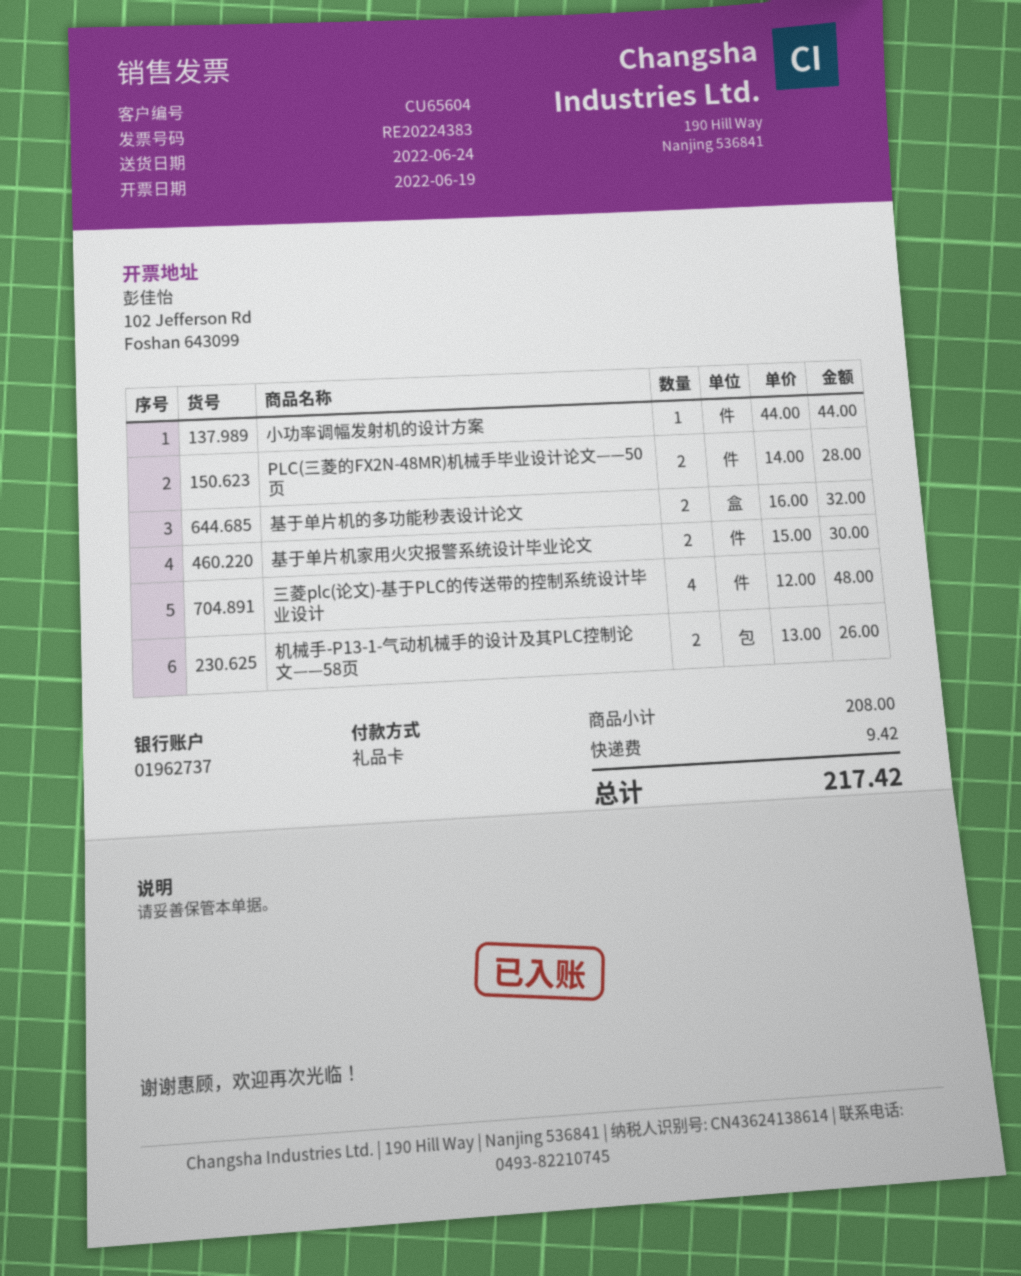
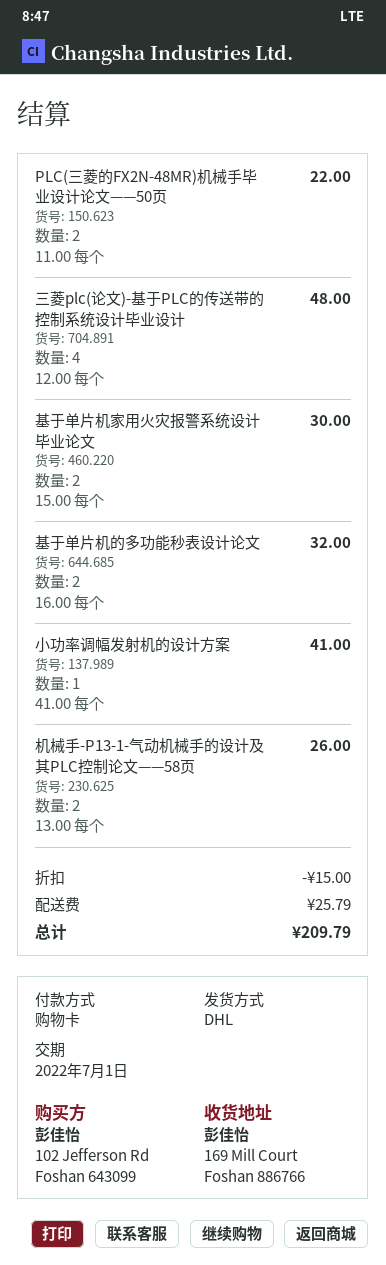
delivery date: 2022-06-24 -> 2022-07-01
小功率调幅发射机的设计方案: 1 x 44.00 = 44.00 -> 1 x 41.00 = 41.00
PLC(三菱的FX2N-48MR)机械手毕业设计论文——50页: 2 x 14.00 = 28.00 -> 2 x 11.00 = 22.00
discount: none -> 15.00
shipping: 9.42 -> 25.79
total: 217.42 -> 209.79

